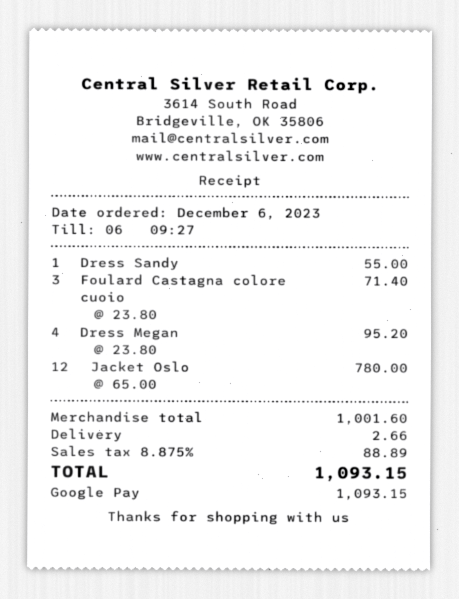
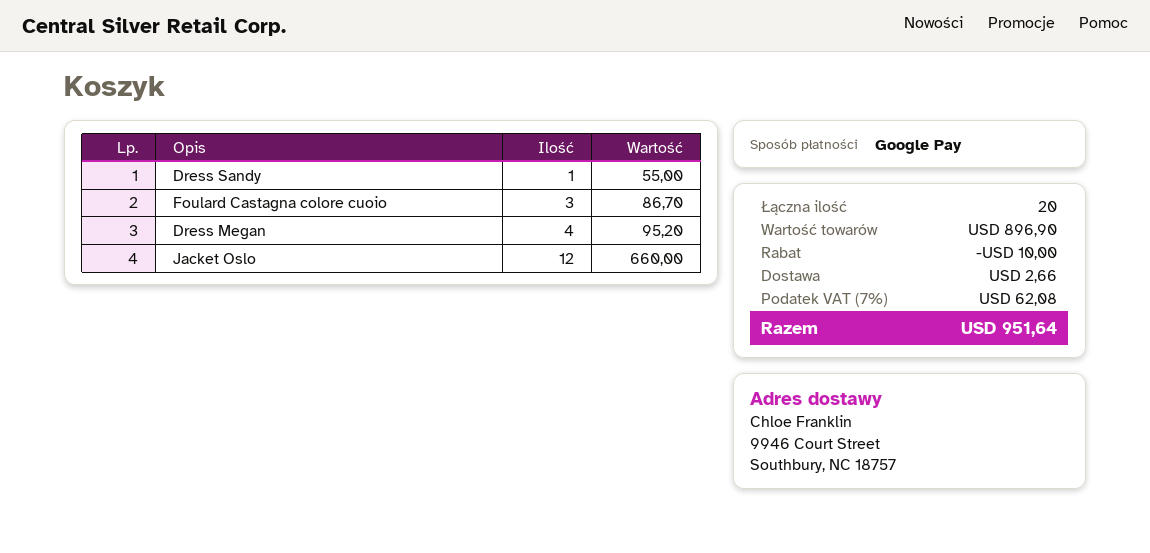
Foulard Castagna colore cuoio: 3 for 71.40 -> 3 for 86.70
Jacket Oslo: 12 for 780.00 -> 12 for 660.00
subtotal: 1001.60 -> 896.90
discount: none -> 10.00
tax: 8.875% = 88.89 -> 7% = 62.08
total: 1093.15 -> 951.64

